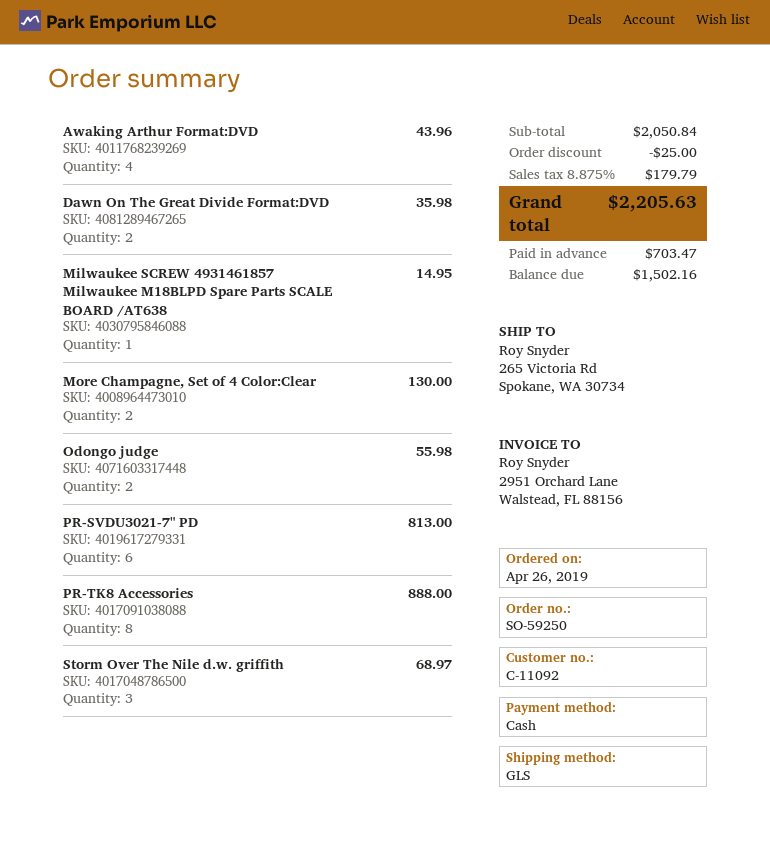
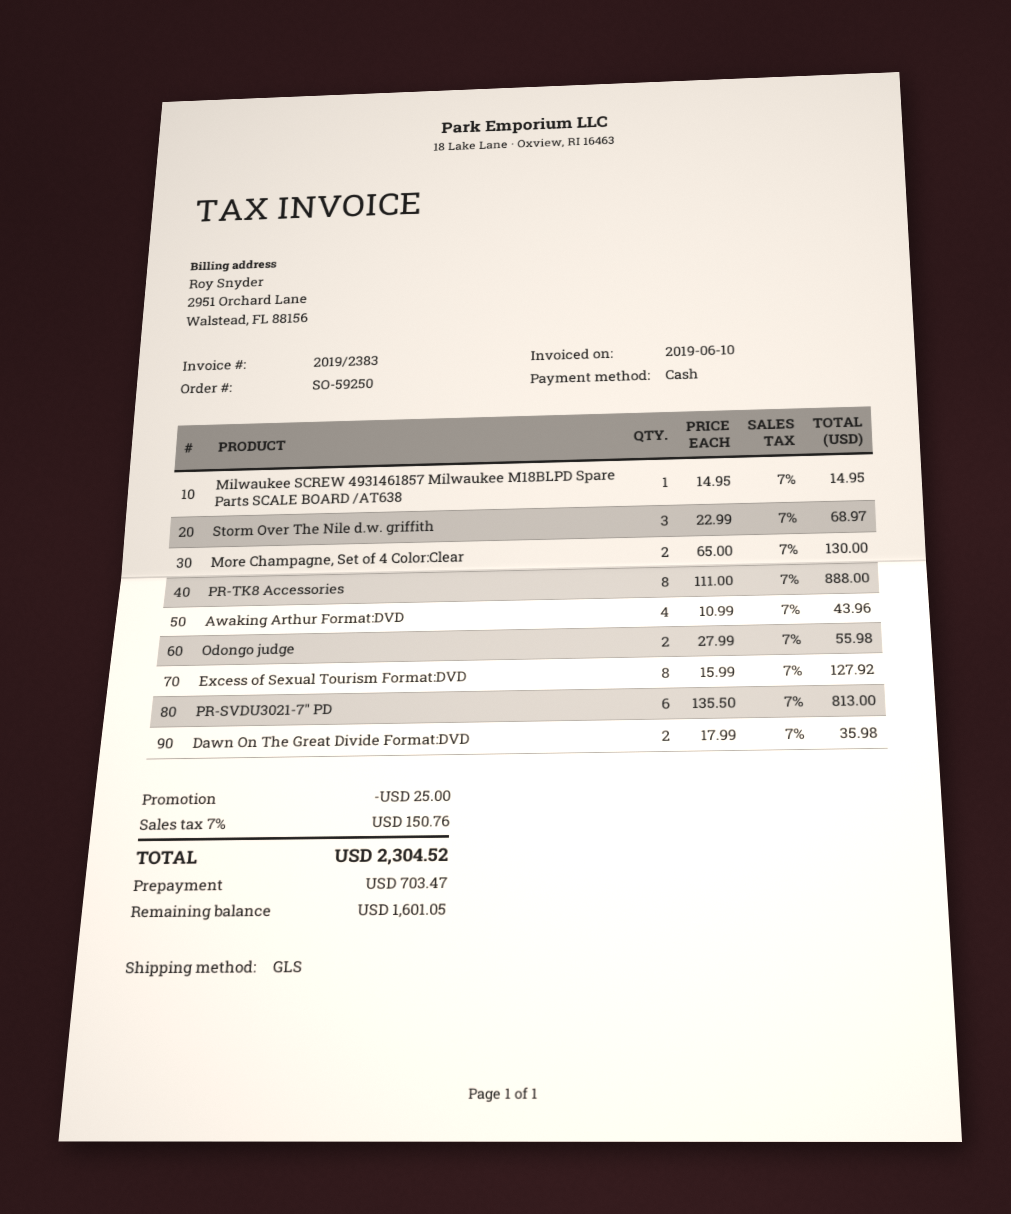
Excess of Sexual Tourism Format:DVD: none -> 8 for 127.92
tax: 8.875% = 179.79 -> 7% = 150.76
total: 2205.63 -> 2304.52
balance: 1502.16 -> 1601.05

